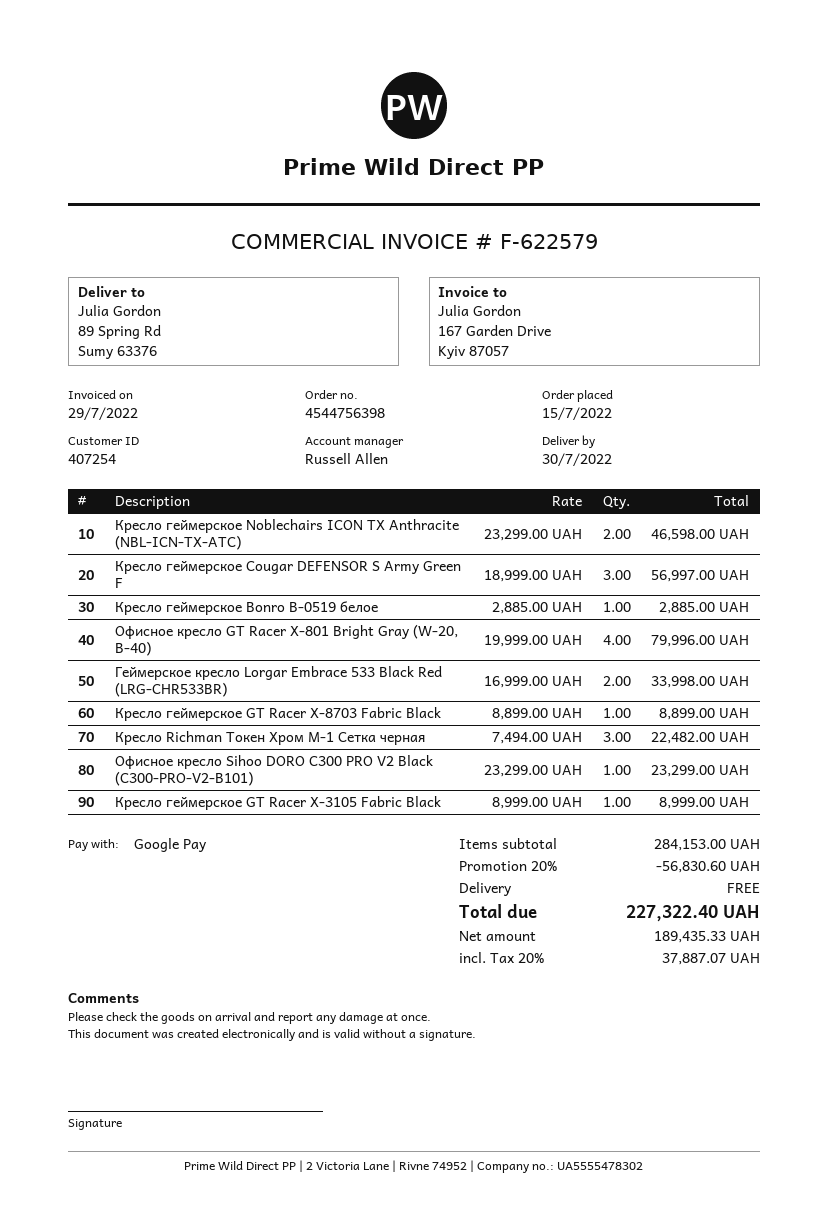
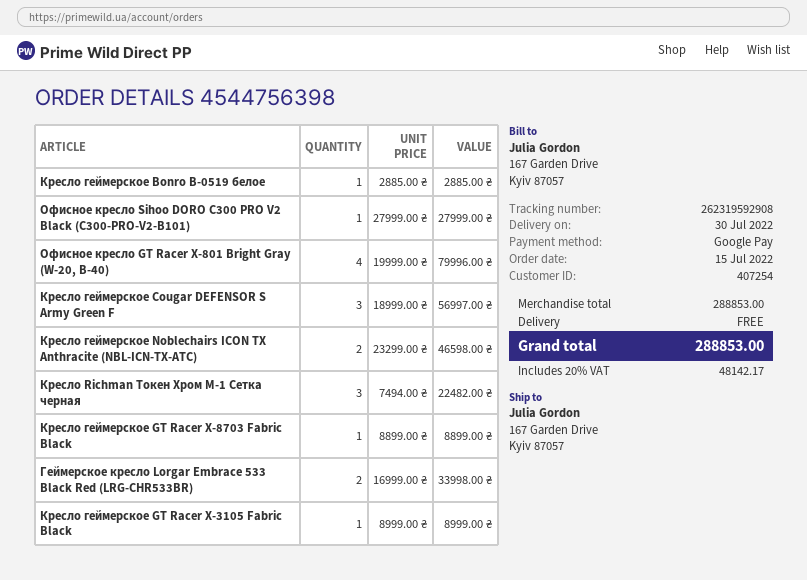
ship to: 89 Spring Rd, Sumy 63376 -> 167 Garden Drive, Kyiv 87057
Офисное кресло Sihoo DORO C300 PRO V2 Black (C300-PRO-V2-B101): 1 x 23299.00 = 23299.00 -> 1 x 27999.00 = 27999.00
subtotal: 284153.00 -> 288853.00
discount: 20% = 56830.60 -> none
tax: 20% = 37887.07 -> 20% = 48142.17
total: 227322.40 -> 288853.00

